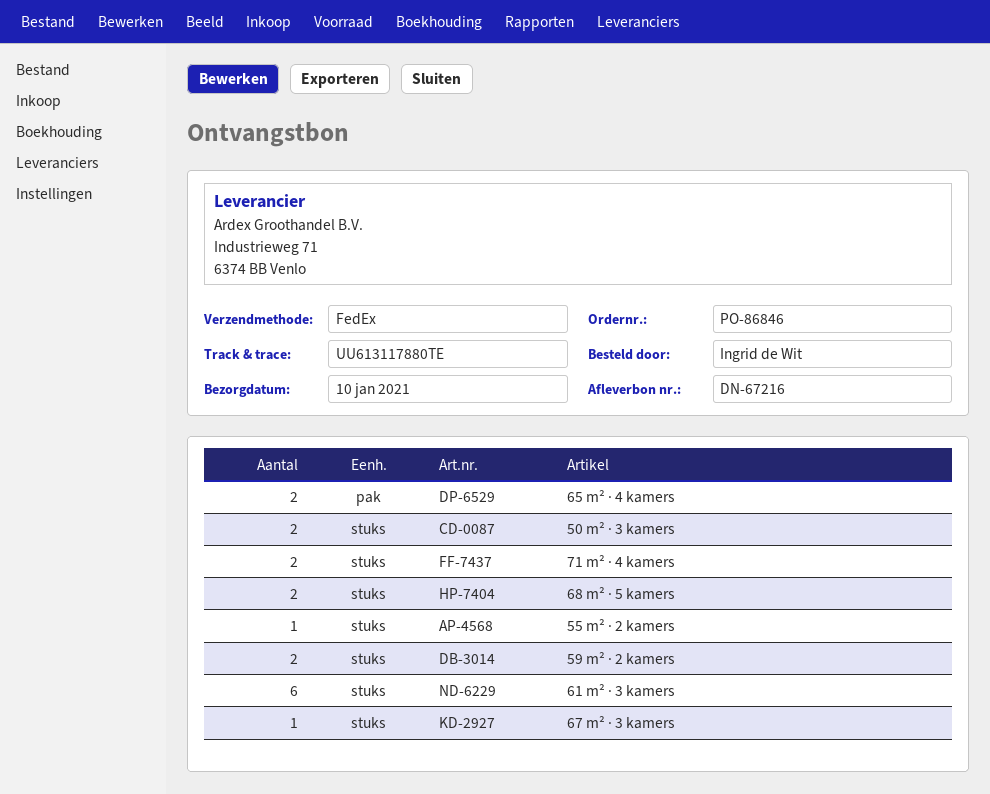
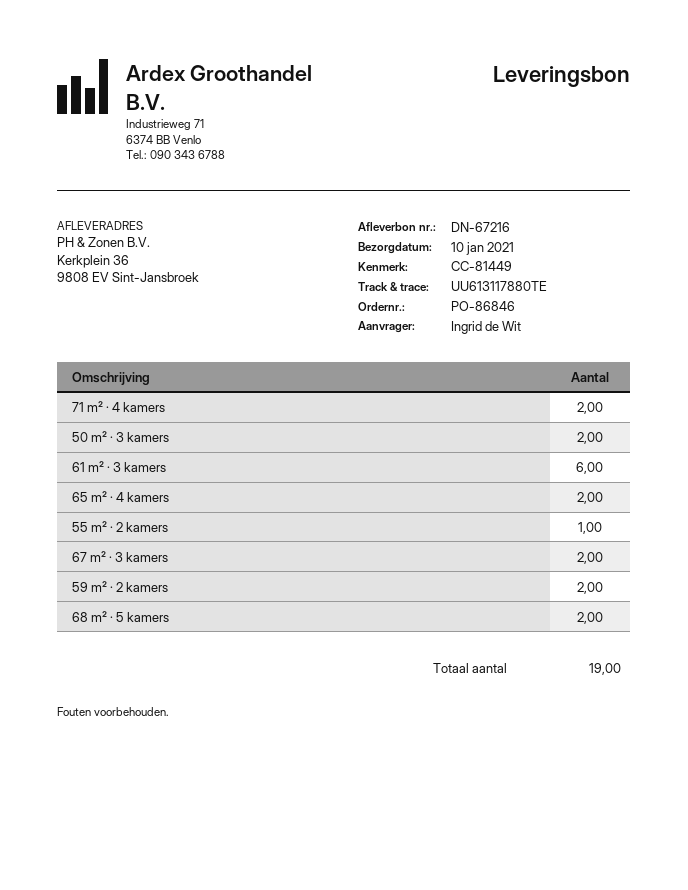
67 m² · 3 kamers: 1 -> 2

